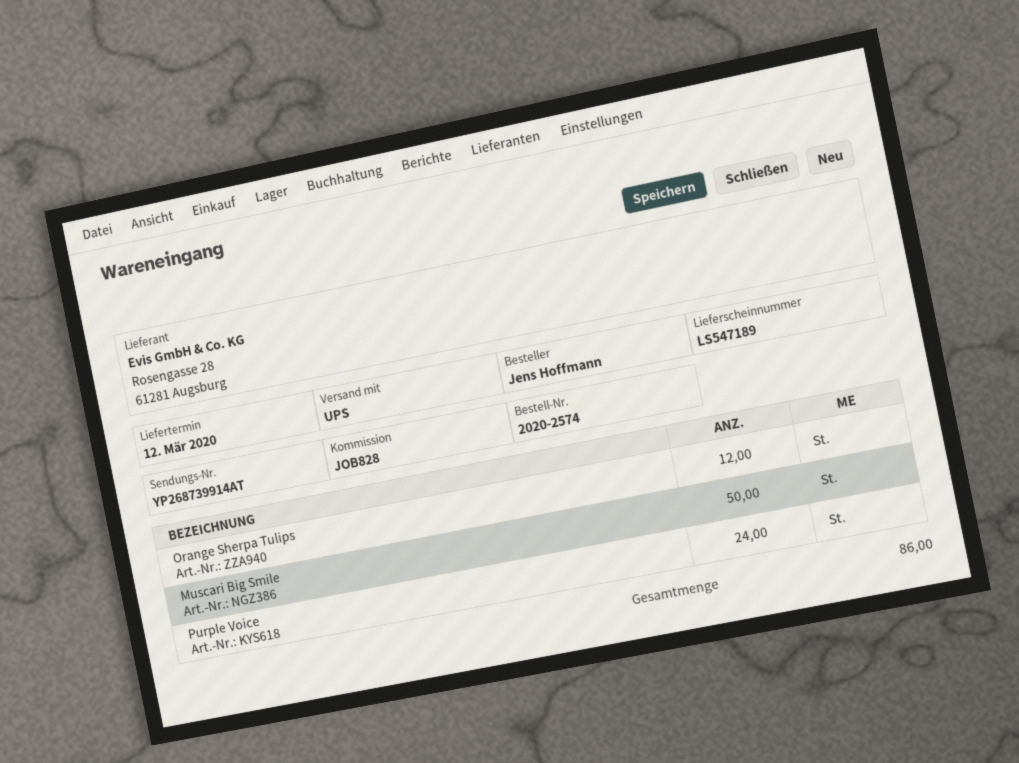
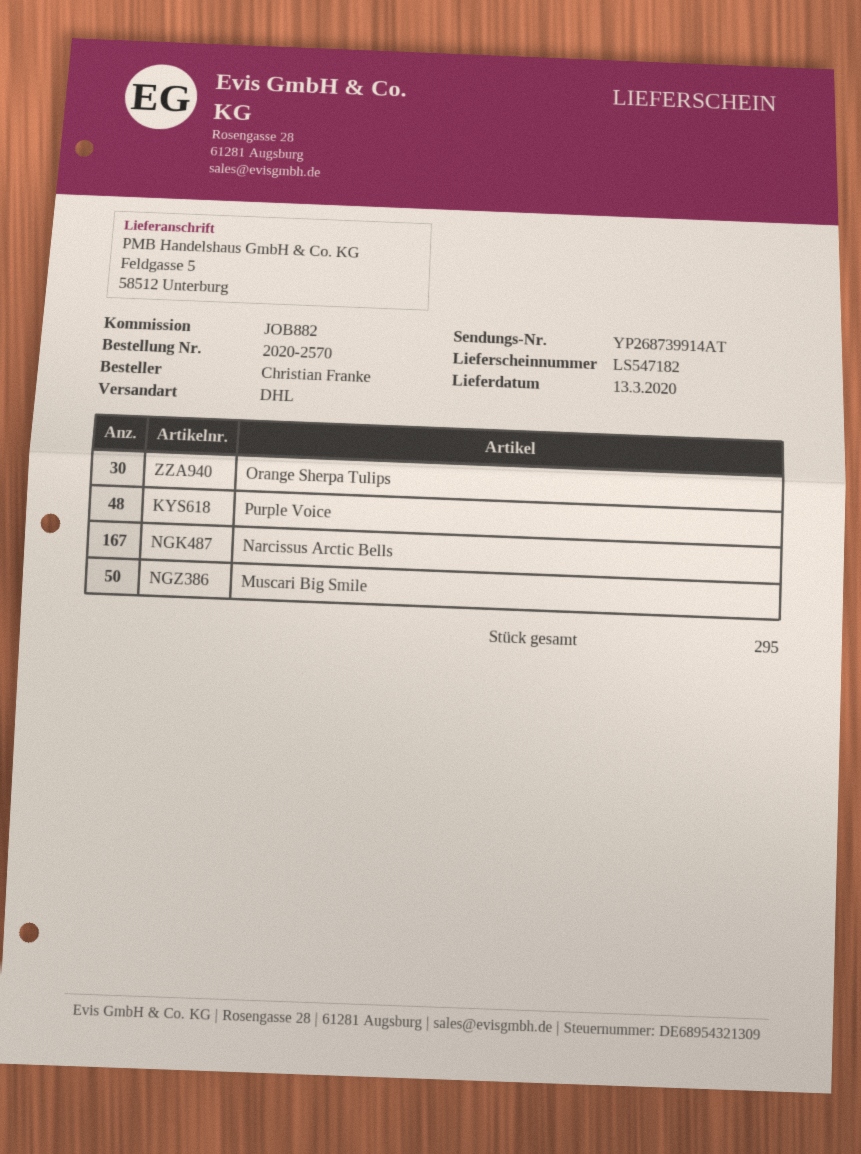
order number: 2020-2574 -> 2020-2570
delivery note number: LS547189 -> LS547182
delivery date: 2020-03-12 -> 2020-03-13
reference: JOB828 -> JOB882
ordered by: Jens Hoffmann -> Christian Franke
shipping method: UPS -> DHL
Orange Sherpa Tulips: 12 -> 30
Purple Voice: 24 -> 48
Narcissus Arctic Bells: none -> 167
total quantity: 86 -> 295

